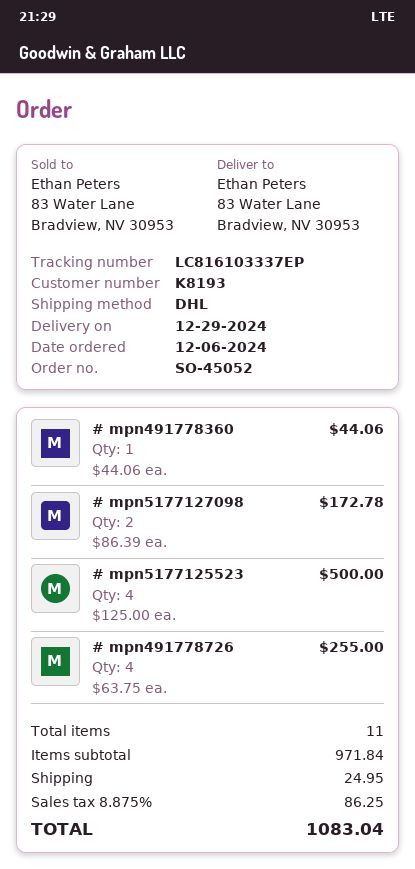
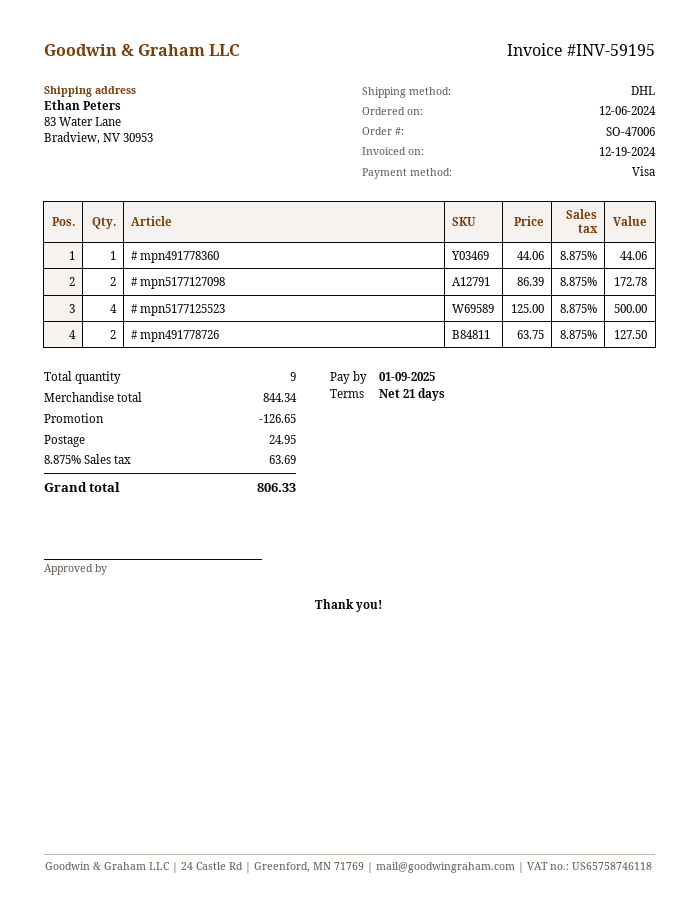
order number: SO-45052 -> SO-47006
# mpn491778726: 4 x 63.75 = 255.00 -> 2 x 63.75 = 127.50
total quantity: 11 -> 9
subtotal: 971.84 -> 844.34
discount: none -> 126.65
tax: 8.875% = 86.25 -> 8.875% = 63.69
total: 1083.04 -> 806.33

